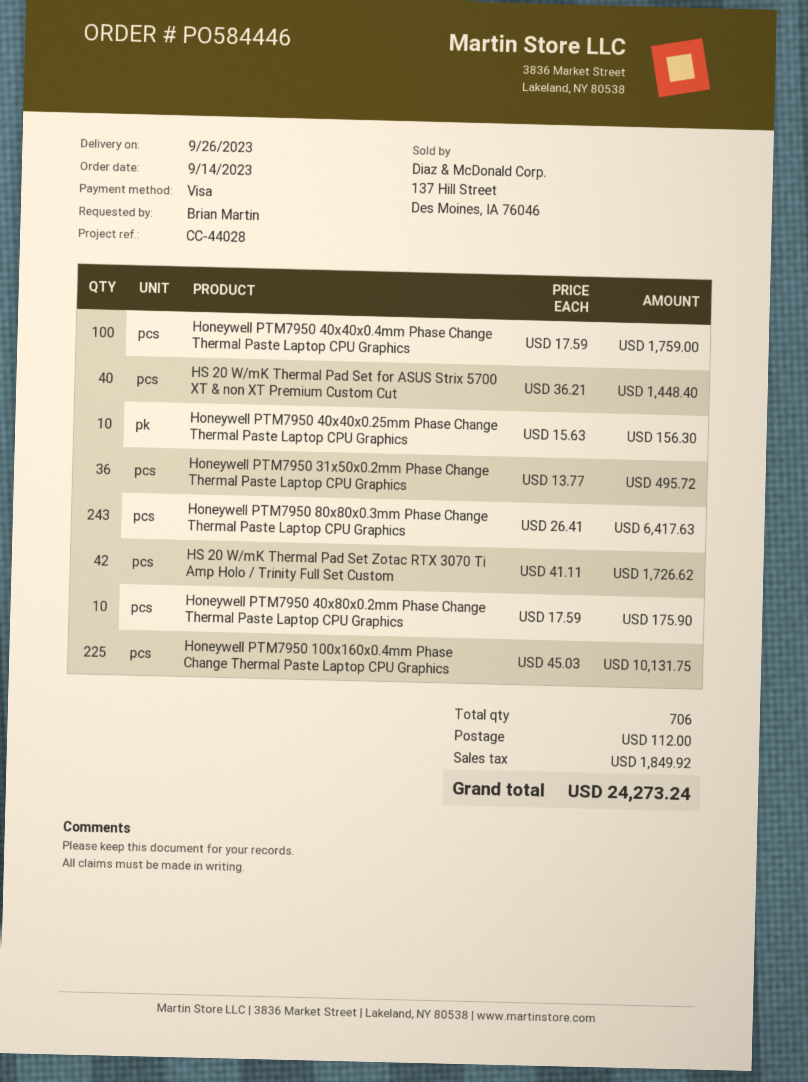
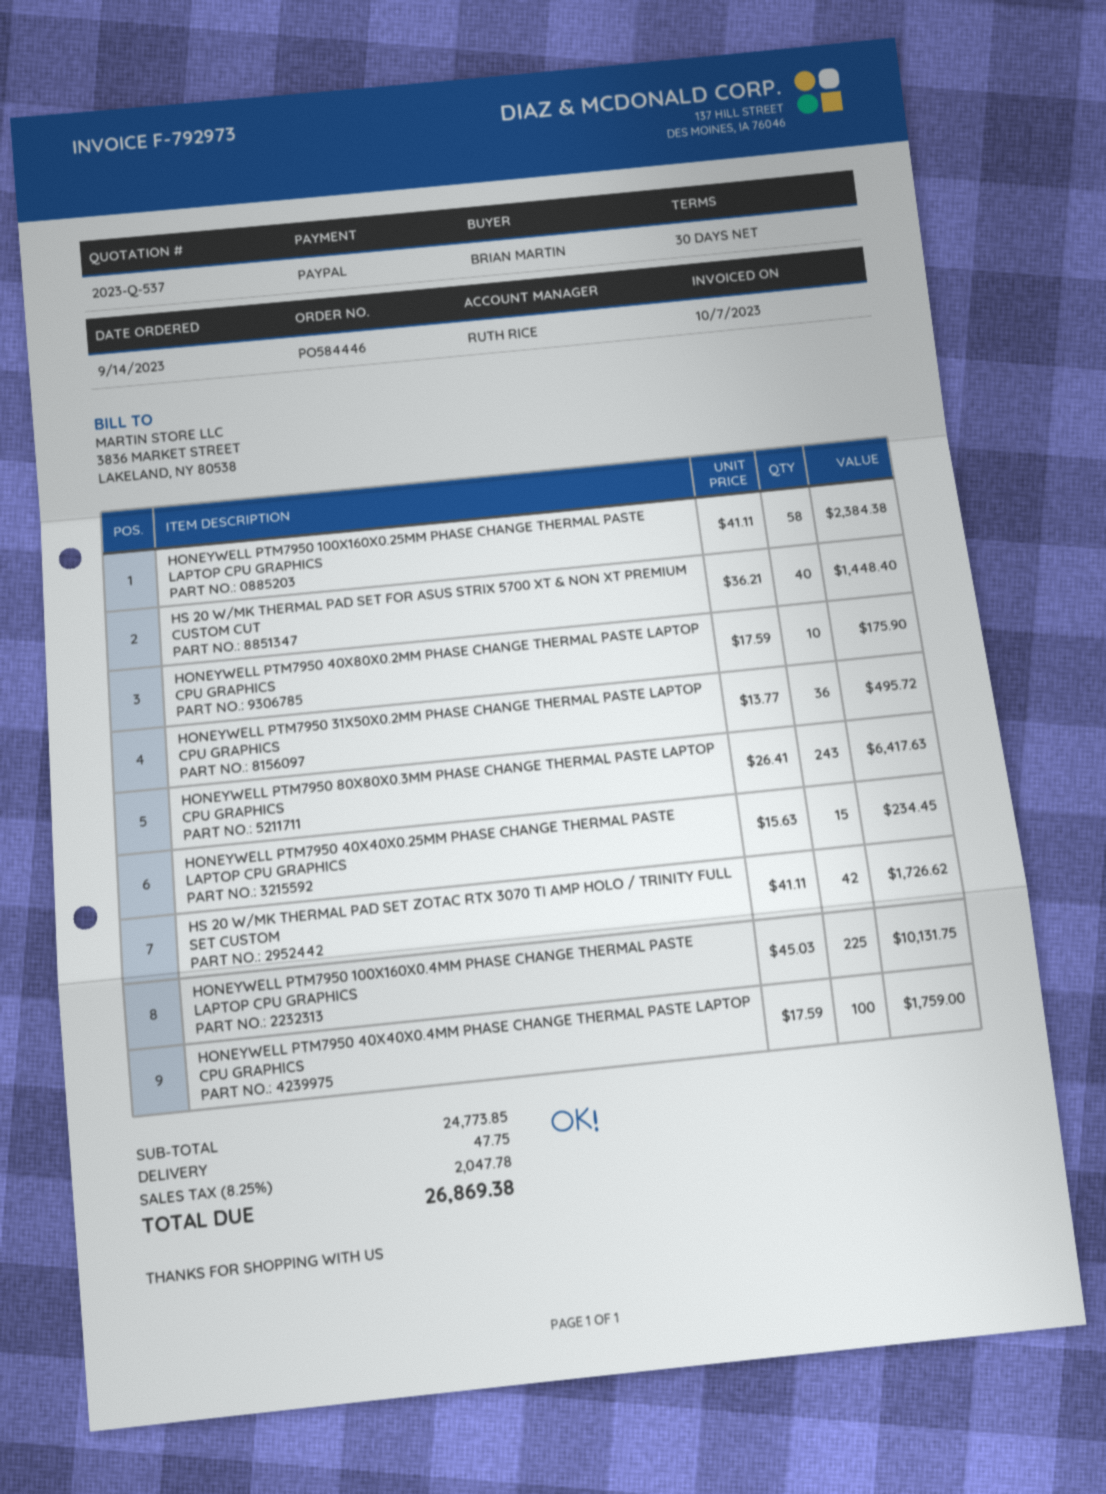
payment method: Visa -> PayPal
Honeywell PTM7950 40x40x0.25mm Phase Change Thermal Paste Laptop CPU Graphics: 10 x 15.63 = 156.30 -> 15 x 15.63 = 234.45
HONEYWELL PTM7950 100X160X0.25MM PHASE CHANGE THERMAL PASTE LAPTOP CPU GRAPHICS: none -> 58 x 41.11 = 2384.38
shipping: 112.00 -> 47.75
tax: 1849.92 -> 2047.78
total: 24273.24 -> 26869.38

